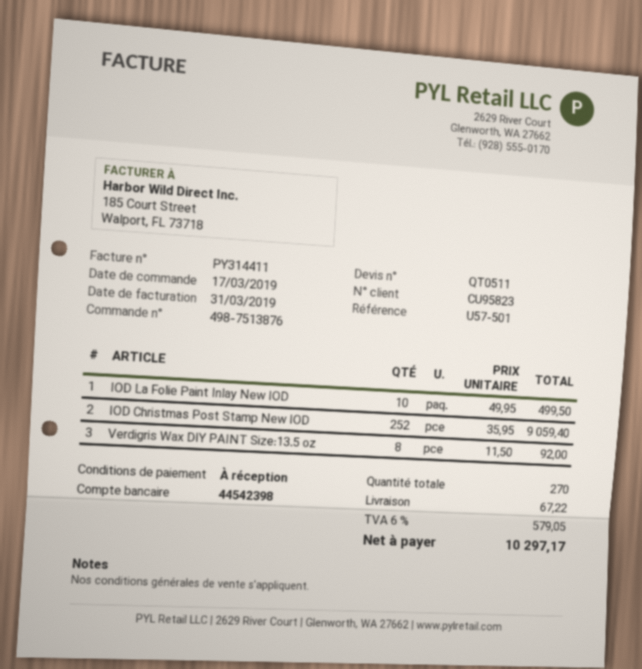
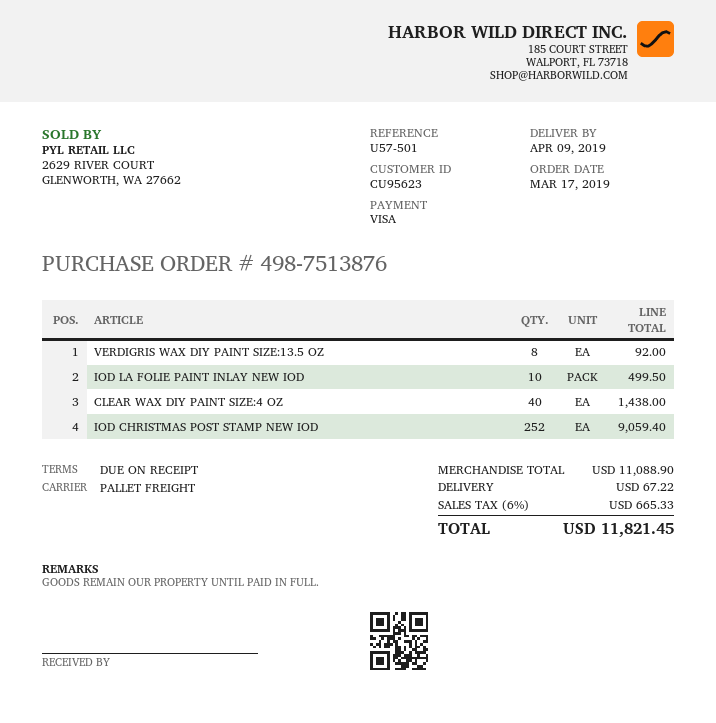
customer number: CU95823 -> CU95623
CLEAR WAX DIY PAINT SIZE:4 OZ: none -> 40 for 1438.00
tax: 6% = 579.05 -> 6% = 665.33
total: 10297.17 -> 11821.45

